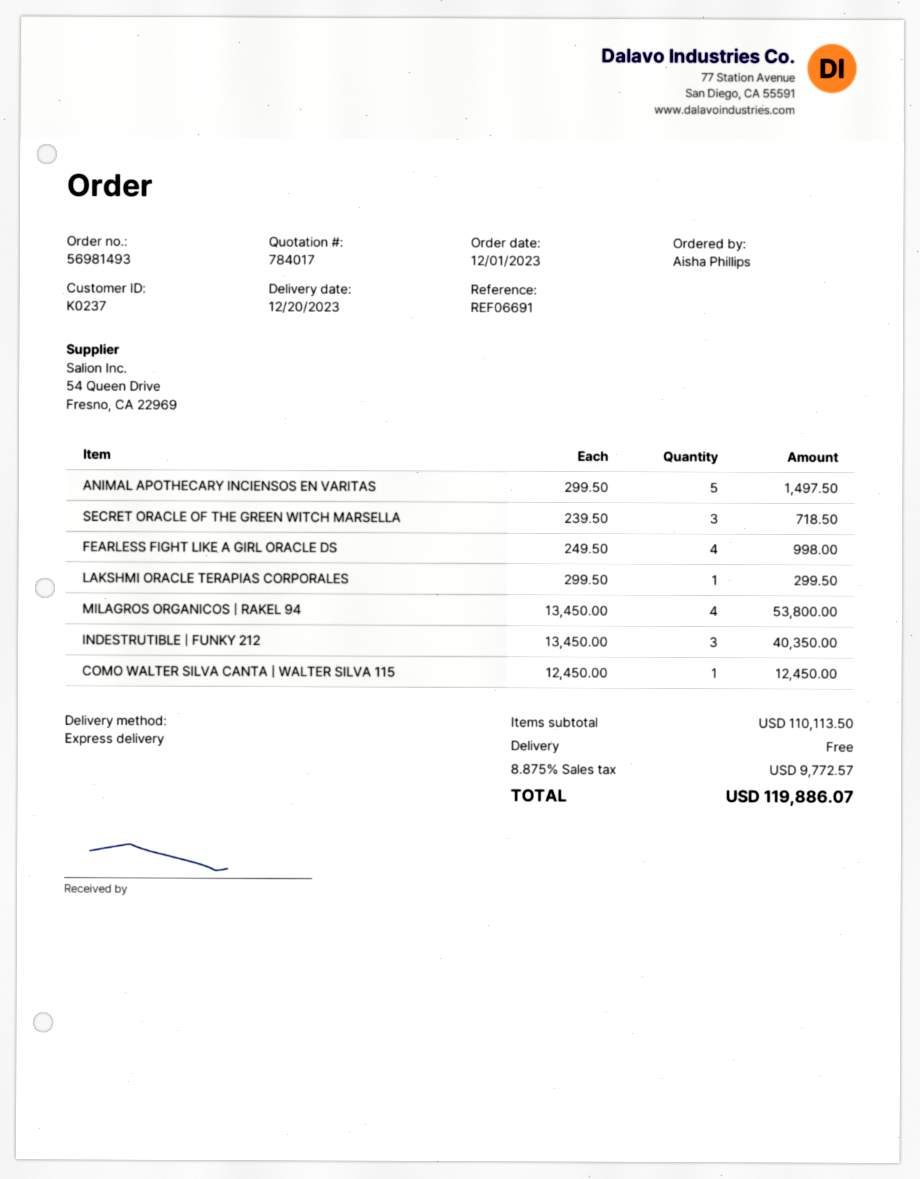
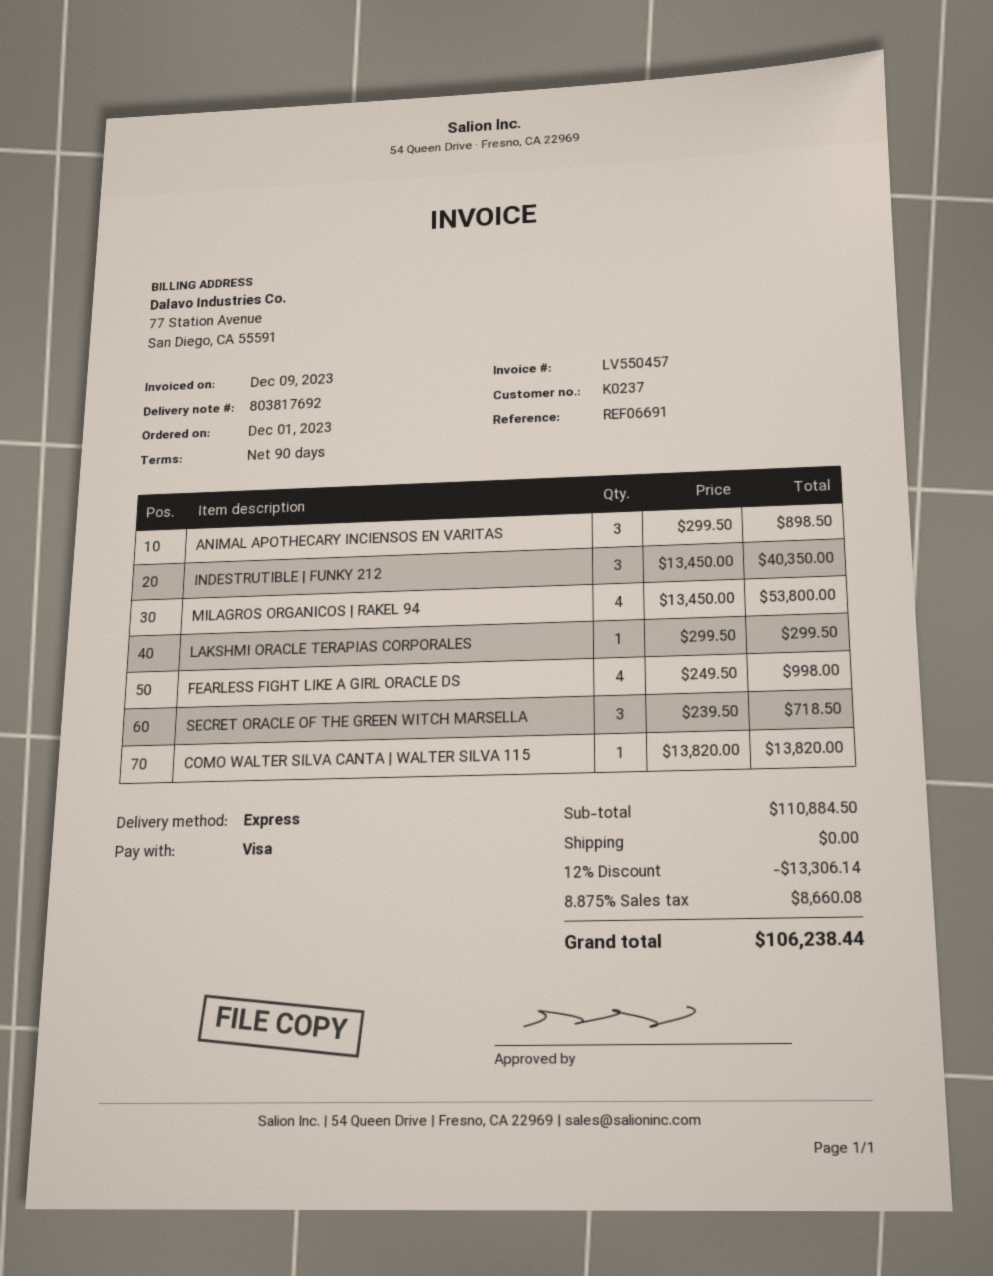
ANIMAL APOTHECARY INCIENSOS EN VARITAS: 5 x 299.50 = 1497.50 -> 3 x 299.50 = 898.50
COMO WALTER SILVA CANTA | WALTER SILVA 115: 1 x 12450.00 = 12450.00 -> 1 x 13820.00 = 13820.00
subtotal: 110113.50 -> 110884.50
discount: none -> 12% = 13306.14
tax: 8.875% = 9772.57 -> 8.875% = 8660.08
total: 119886.07 -> 106238.44

